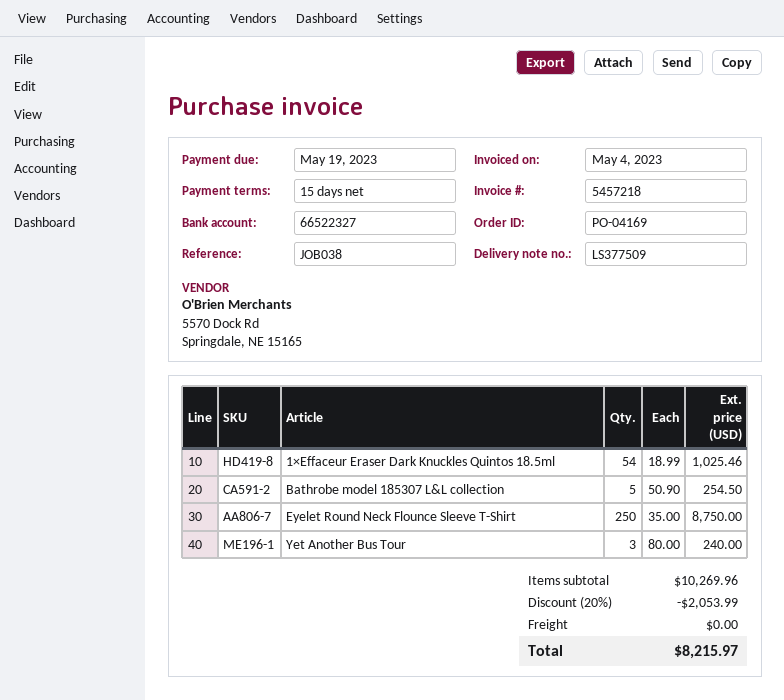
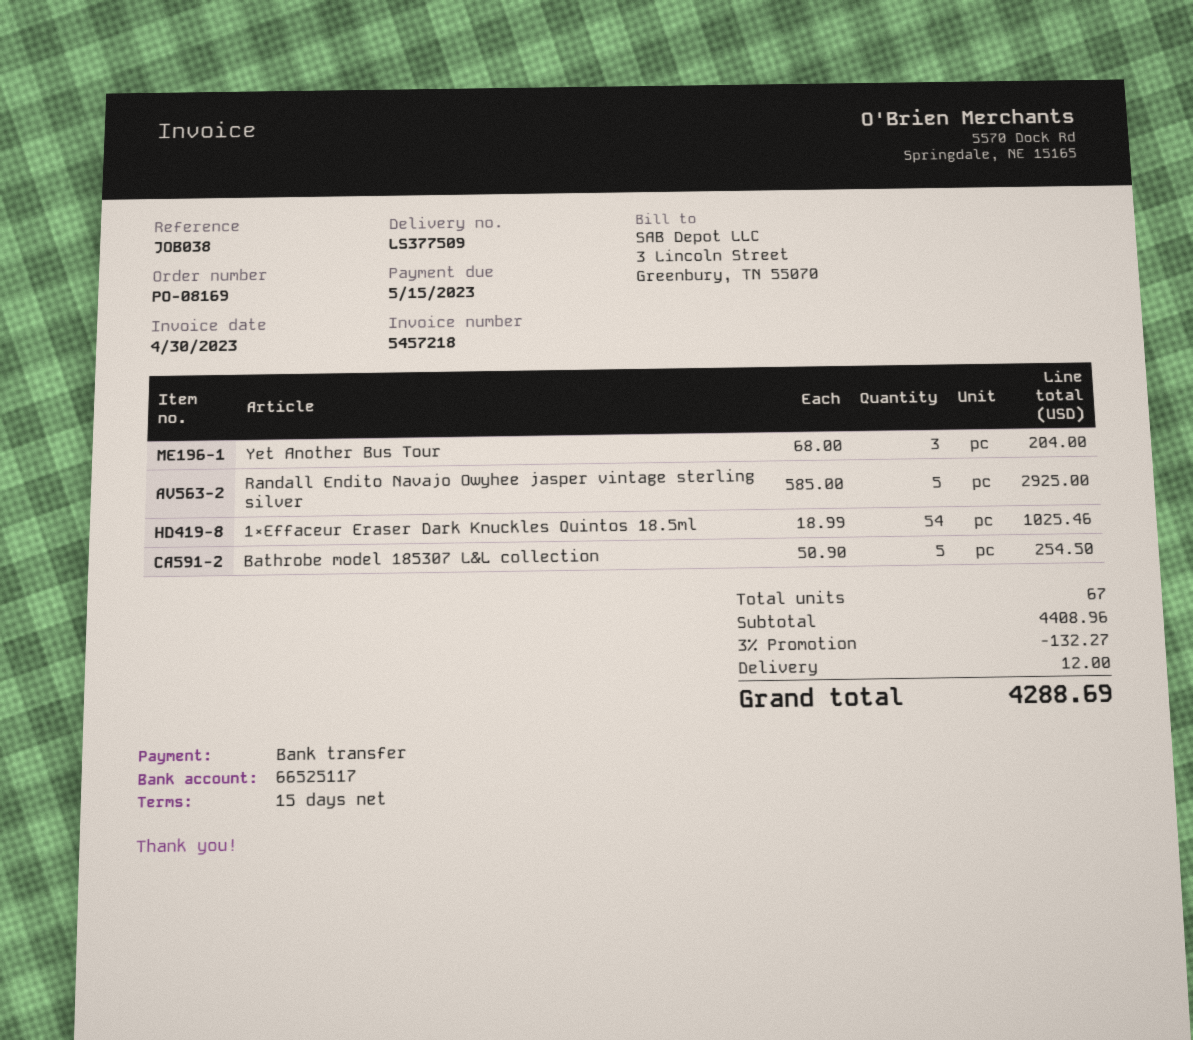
order number: PO-04169 -> PO-08169
invoice date: 2023-05-04 -> 2023-04-30
due date: 2023-05-19 -> 2023-05-15
bank account: 66522327 -> 66525117
Eyelet Round Neck Flounce Sleeve T-Shirt: 250 x 35.00 = 8750.00 -> none
Yet Another Bus Tour: 3 x 80.00 = 240.00 -> 3 x 68.00 = 204.00
Randall Endito Navajo Owyhee jasper vintage sterling silver: none -> 5 x 585.00 = 2925.00
subtotal: 10269.96 -> 4408.96
discount: 20% = 2053.99 -> 3% = 132.27
shipping: 0.00 -> 12.00
total: 8215.97 -> 4288.69

